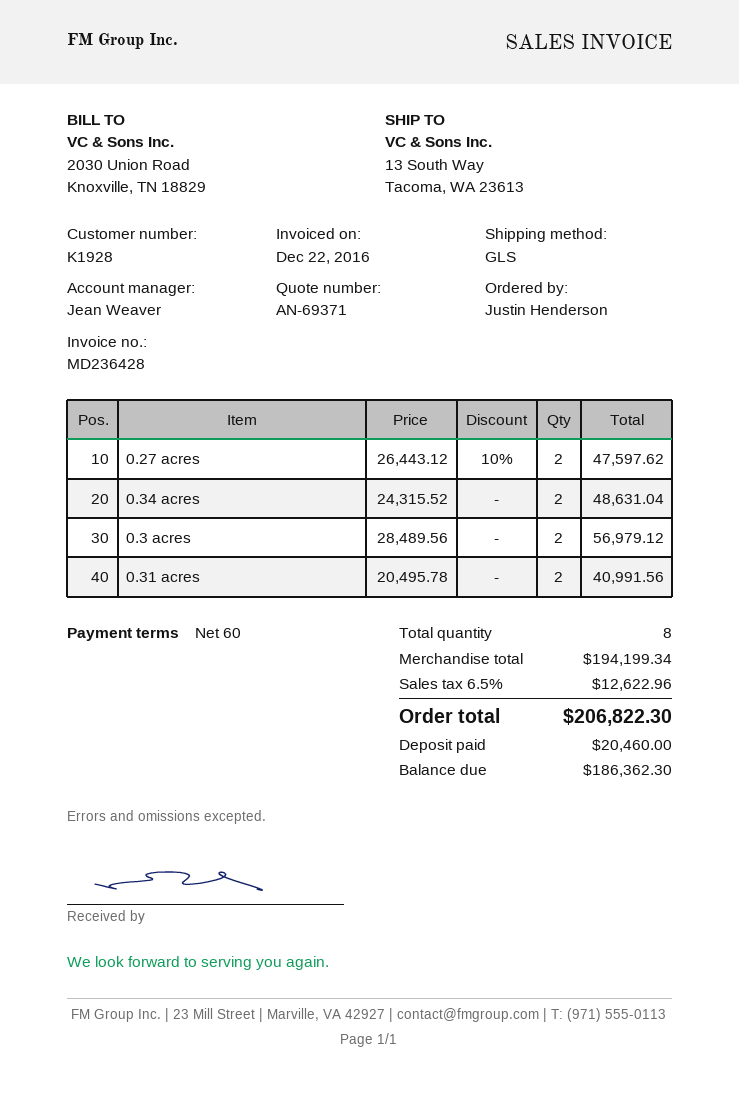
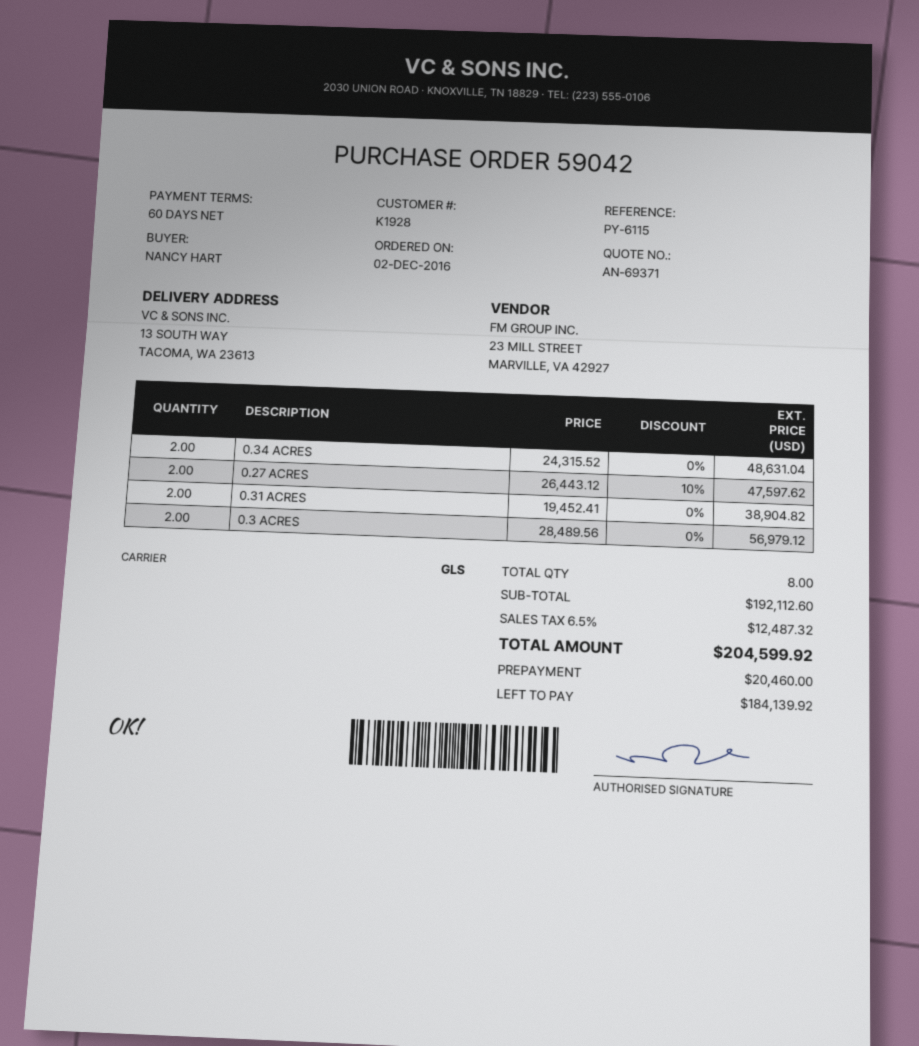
ordered by: Justin Henderson -> NANCY HART
0.31 acres: 2 x 20495.78 = 40991.56 -> 2 x 19452.41 = 38904.82
subtotal: 194199.34 -> 192112.60
tax: 6.5% = 12622.96 -> 6.5% = 12487.32
total: 206822.30 -> 204599.92
balance: 186362.30 -> 184139.92

